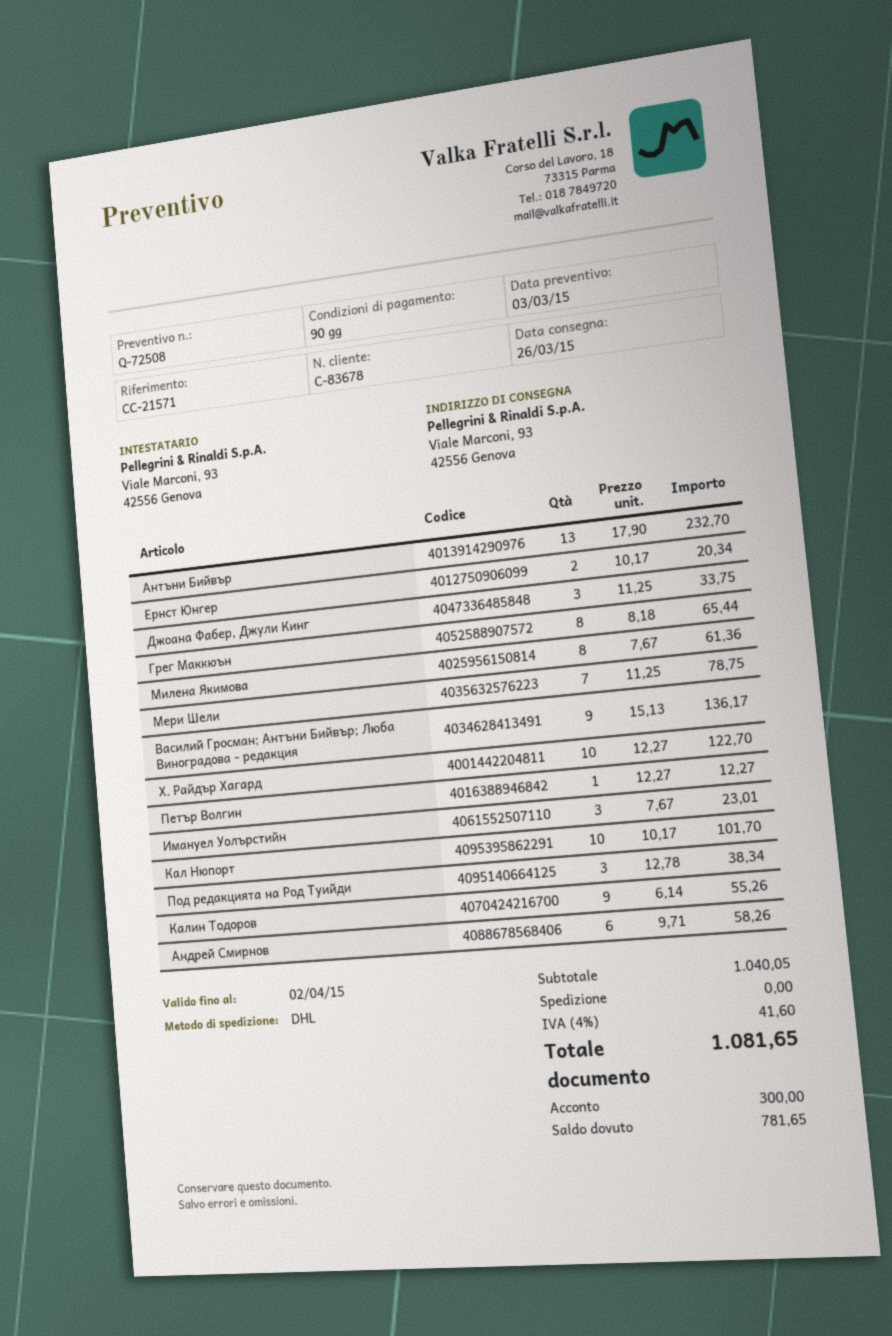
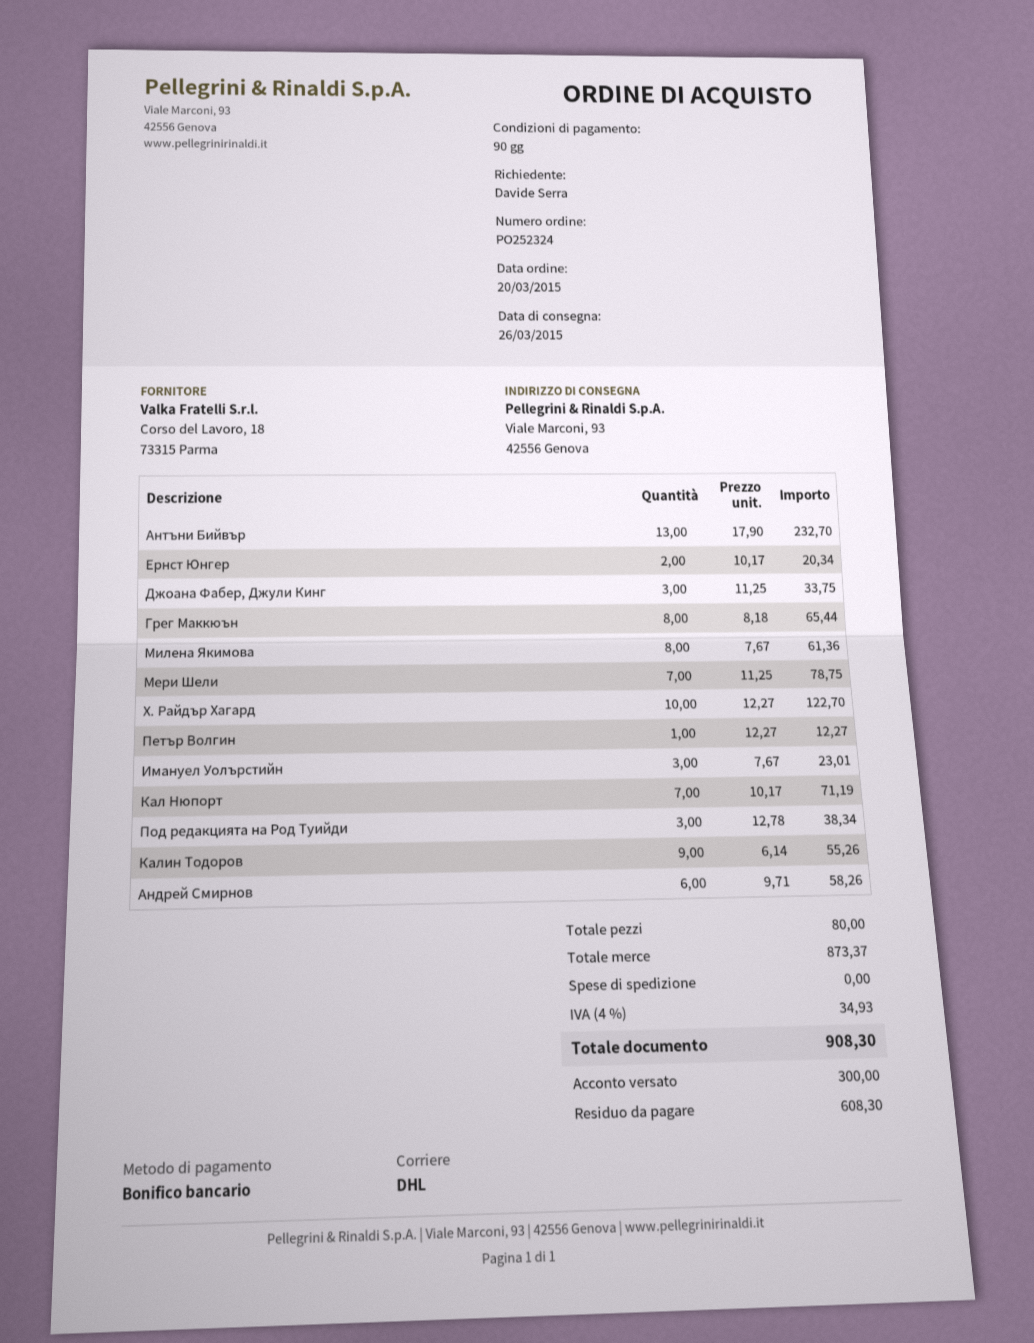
Василий Гросман; Антъни Бийвър; Люба Виноградова - редакция: 9 x 15.13 = 136.17 -> none
Кал Нюпорт: 10 x 10.17 = 101.70 -> 7 x 10.17 = 71.19
subtotal: 1040.05 -> 873.37
tax: 4% = 41.60 -> 4% = 34.93
total: 1081.65 -> 908.30
balance: 781.65 -> 608.30

